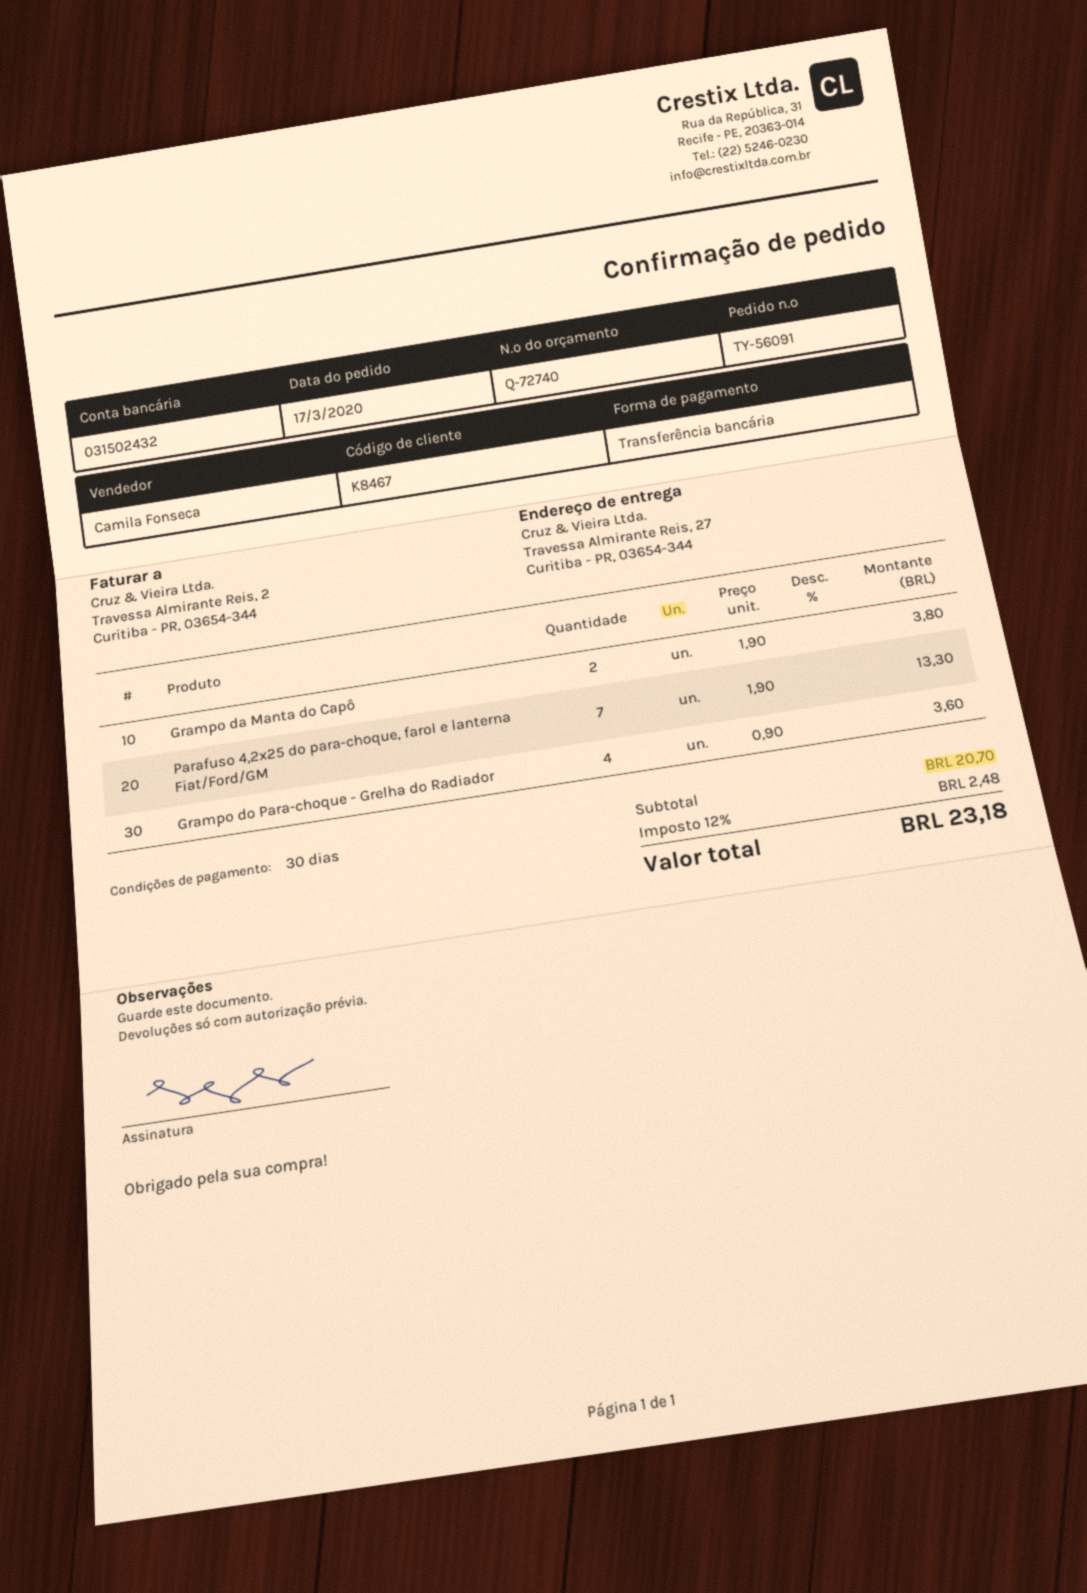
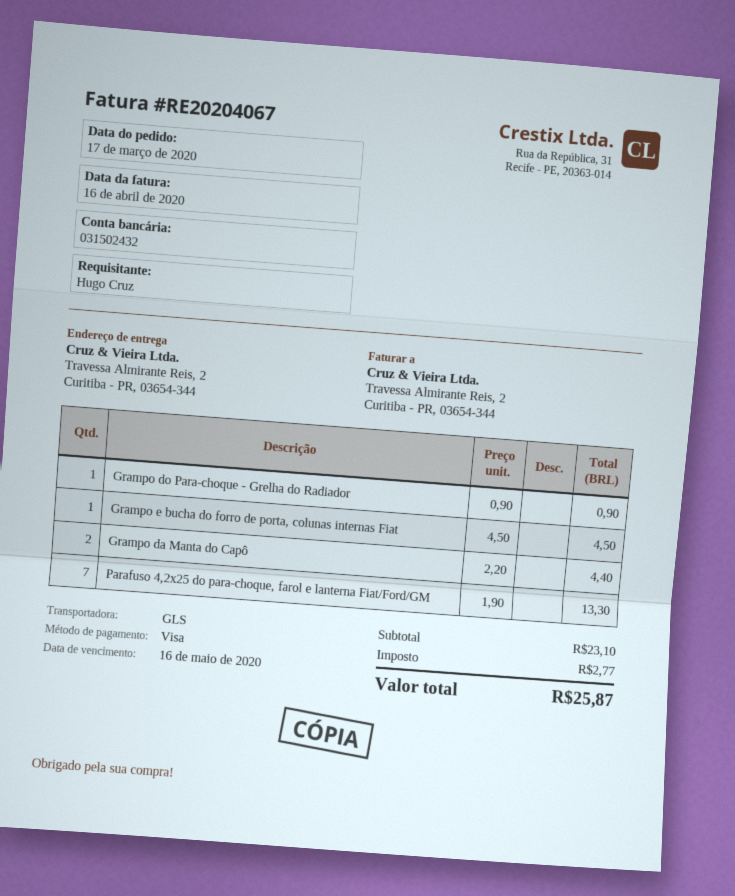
payment method: bank transfer -> Visa
ship to: Travessa Almirante Reis, 27, Curitiba - PR, 03654-344 -> Travessa Almirante Reis, 2, Curitiba - PR, 03654-344
Grampo da Manta do Capô: 2 x 1.90 = 3.80 -> 2 x 2.20 = 4.40
Grampo do Para-choque - Grelha do Radiador: 4 x 0.90 = 3.60 -> 1 x 0.90 = 0.90
Grampo e bucha do forro de porta, colunas internas Fiat: none -> 1 x 4.50 = 4.50
subtotal: 20.70 -> 23.10
tax: 2.48 -> 2.77
total: 23.18 -> 25.87

